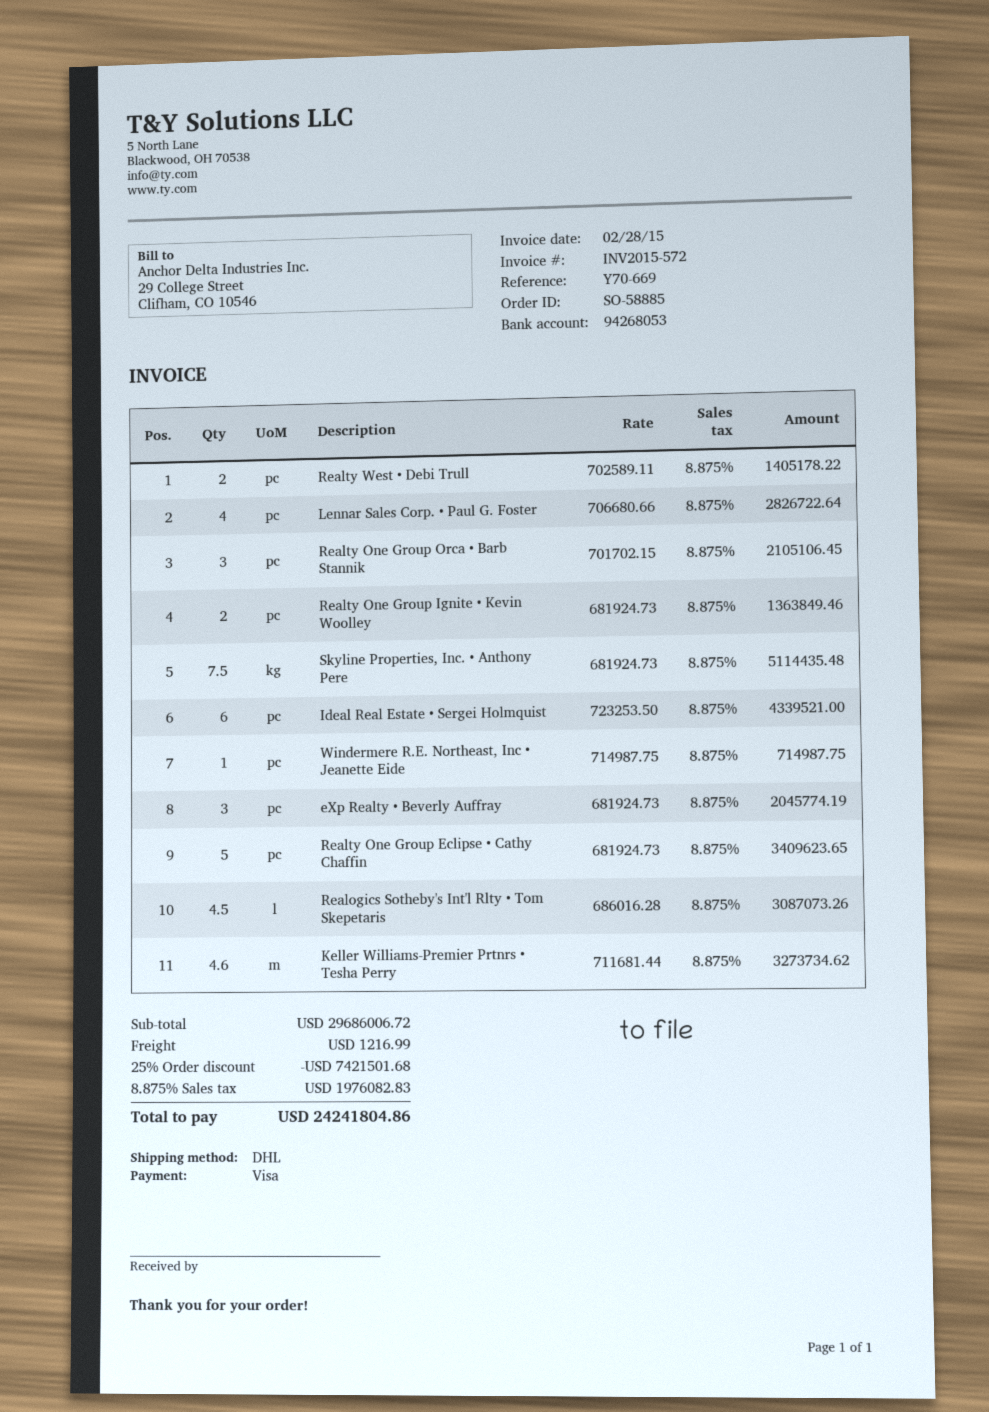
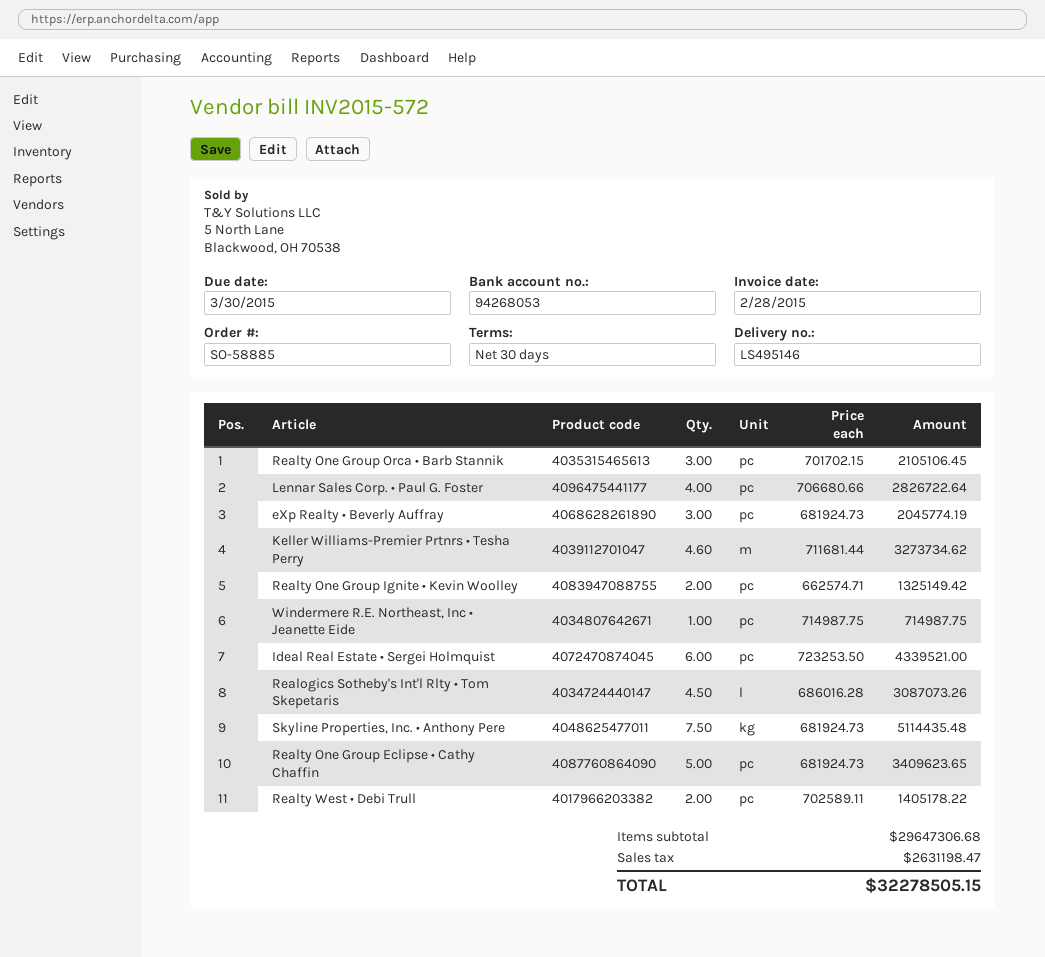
Realty One Group Ignite • Kevin Woolley: 2 x 681924.73 = 1363849.46 -> 2 x 662574.71 = 1325149.42
subtotal: 29686006.72 -> 29647306.68
discount: 25% = 7421501.68 -> none
shipping: 1216.99 -> none
tax: 1976082.83 -> 2631198.47
total: 24241804.86 -> 32278505.15

